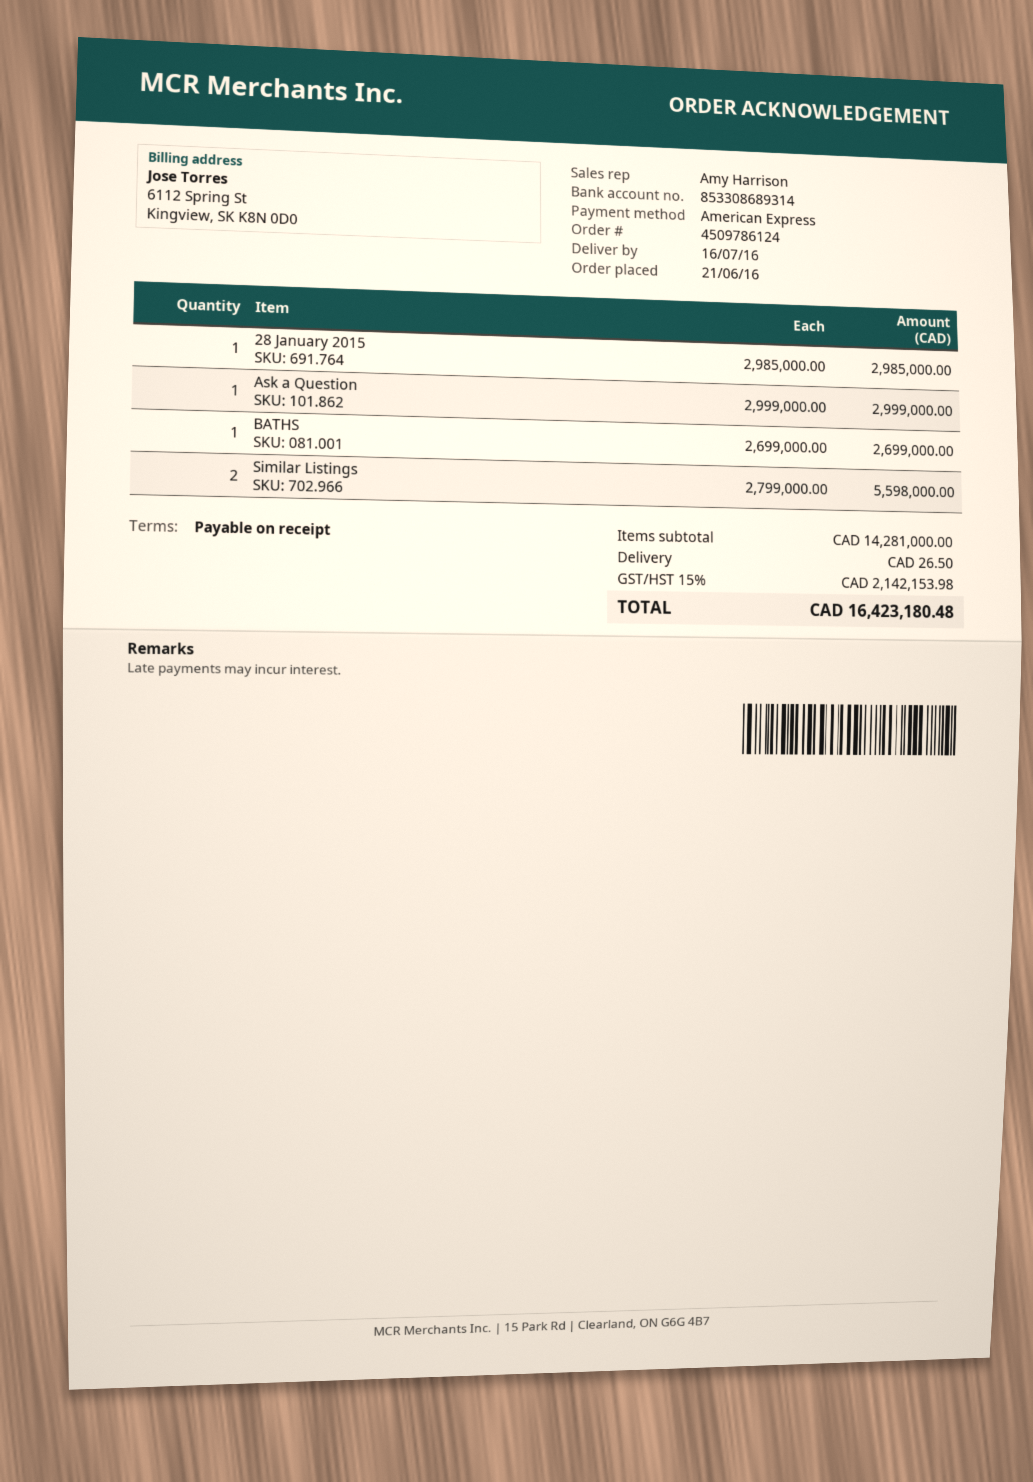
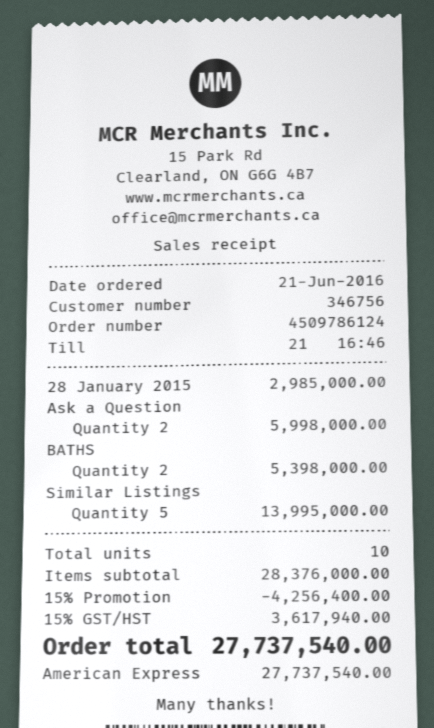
Ask a Question: 1 for 2999000.00 -> 2 for 5998000.00
BATHS: 1 for 2699000.00 -> 2 for 5398000.00
Similar Listings: 2 for 5598000.00 -> 5 for 13995000.00
subtotal: 14281000.00 -> 28376000.00
discount: none -> 15% = 4256400.00
shipping: 26.50 -> none
tax: 15% = 2142153.98 -> 15% = 3617940.00
total: 16423180.48 -> 27737540.00

